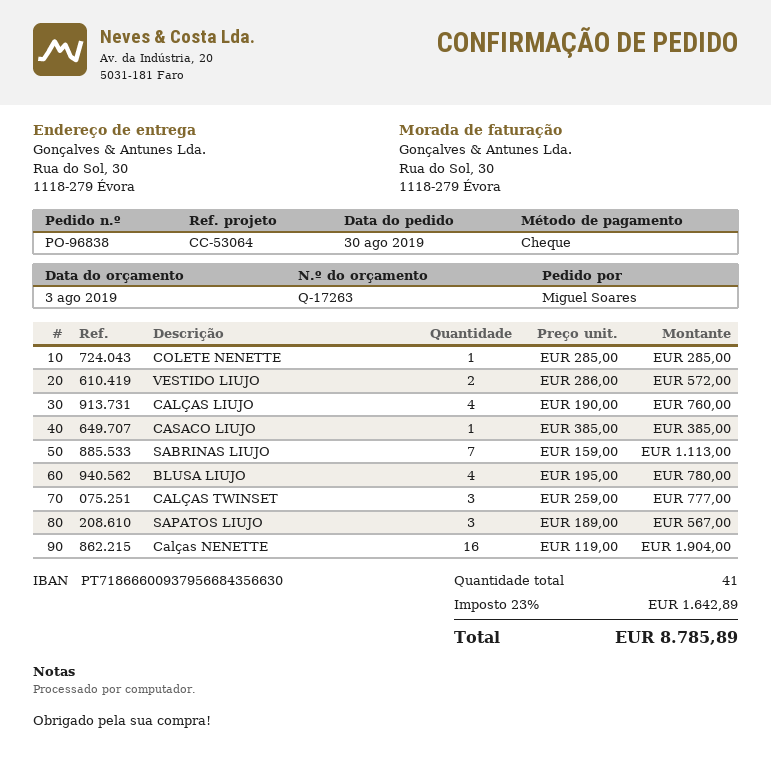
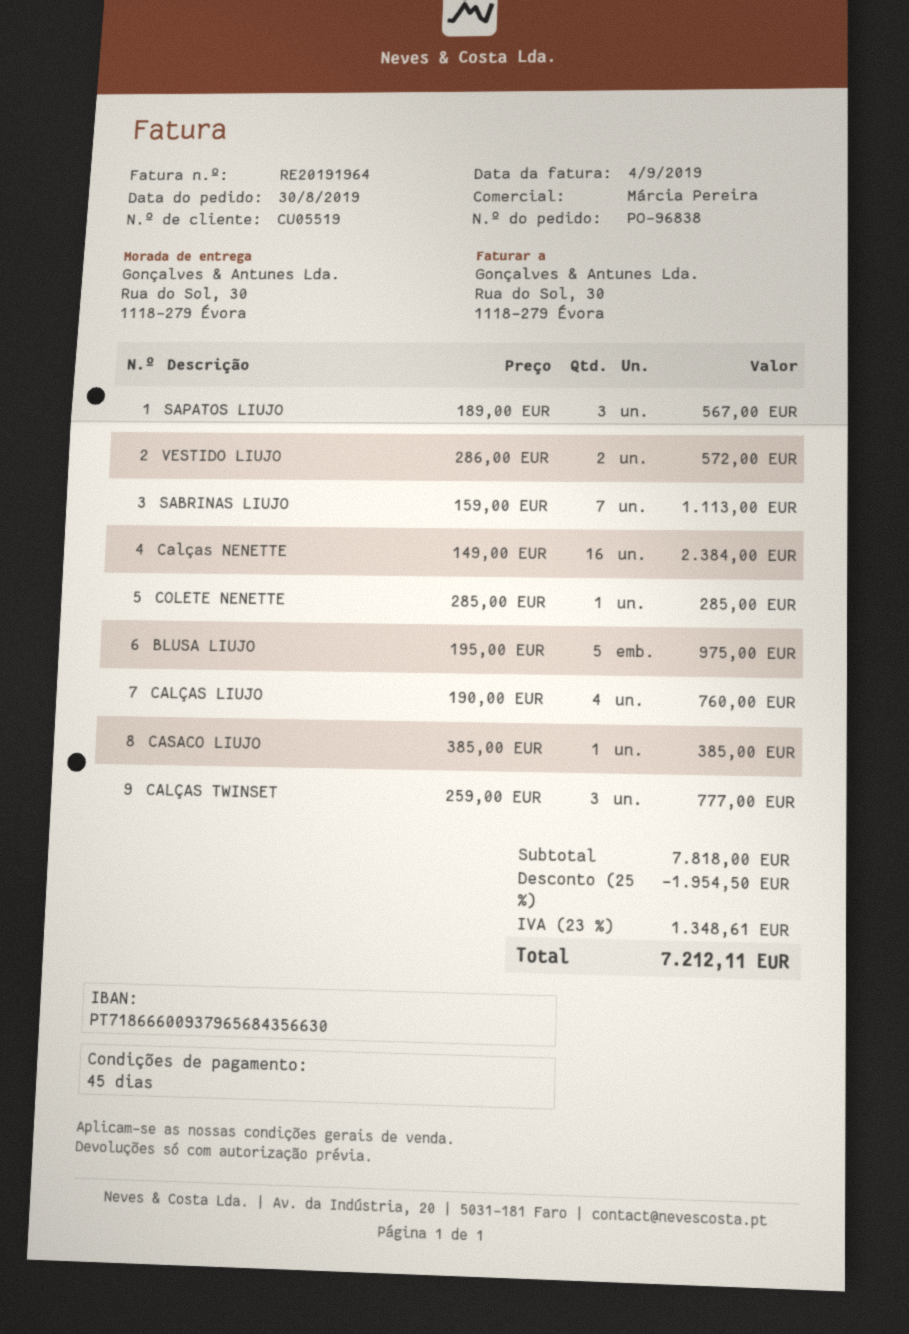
bank account: PT71866600937956684356630 -> PT71866600937965684356630
BLUSA LIUJO: 4 x 195.00 = 780.00 -> 5 x 195.00 = 975.00
Calças NENETTE: 16 x 119.00 = 1904.00 -> 16 x 149.00 = 2384.00
discount: none -> 25% = 1954.50
tax: 23% = 1642.89 -> 23% = 1348.61
total: 8785.89 -> 7212.11

